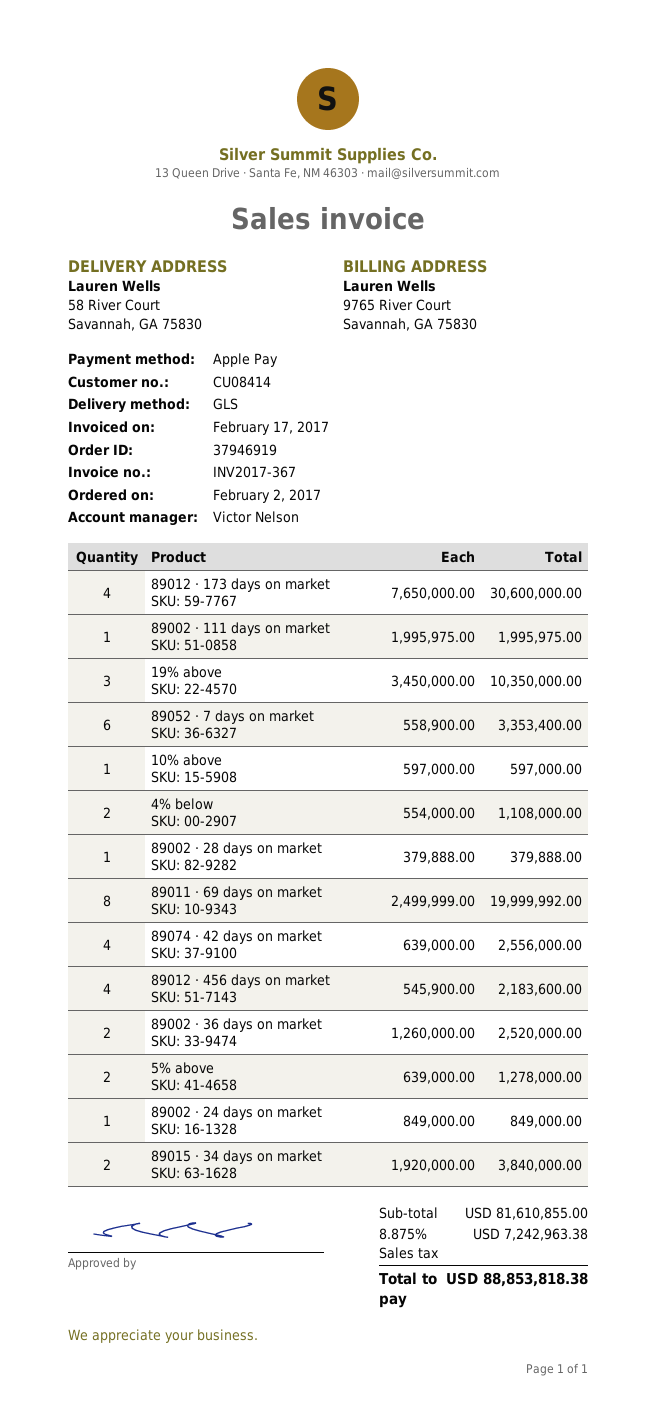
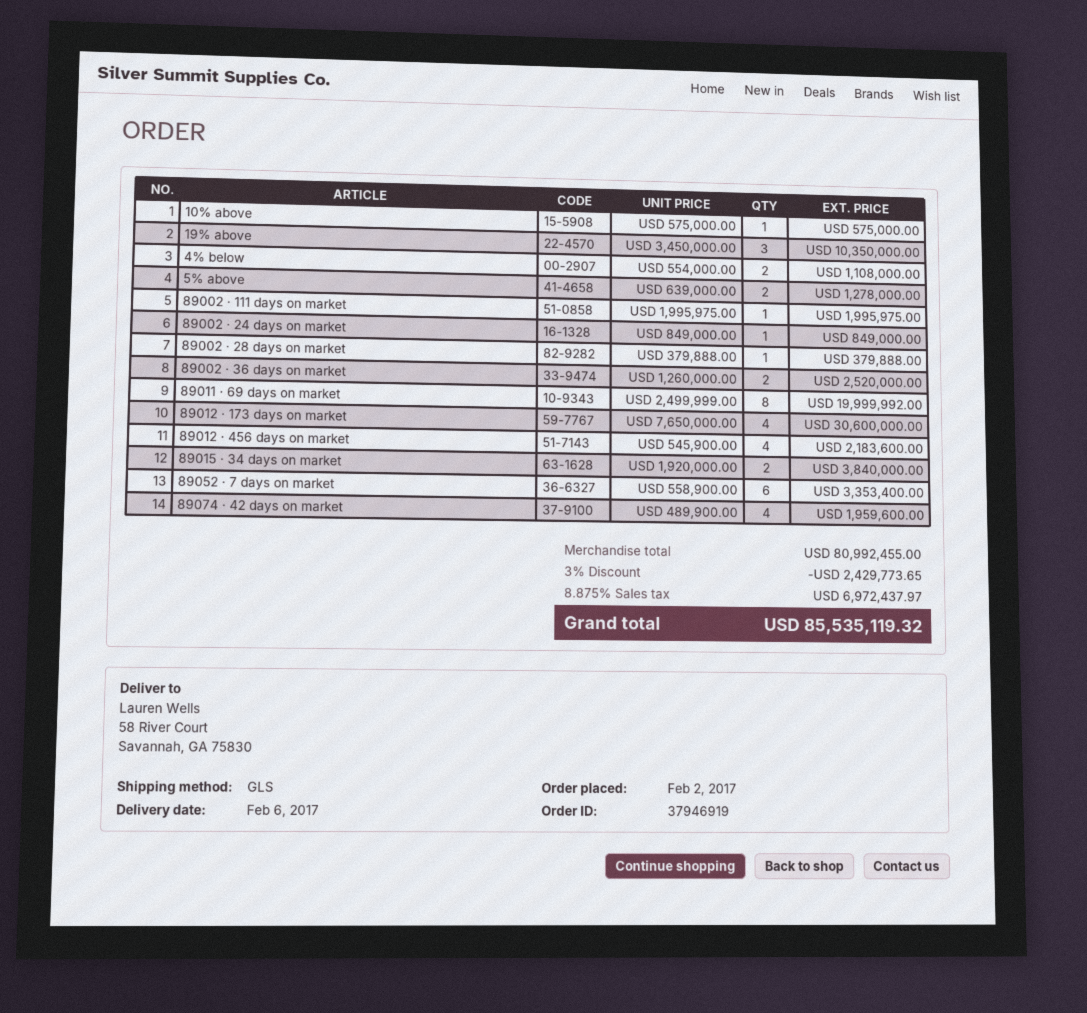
10% above: 1 x 597000.00 = 597000.00 -> 1 x 575000.00 = 575000.00
89074 · 42 days on market: 4 x 639000.00 = 2556000.00 -> 4 x 489900.00 = 1959600.00
subtotal: 81610855.00 -> 80992455.00
discount: none -> 3% = 2429773.65
tax: 8.875% = 7242963.38 -> 8.875% = 6972437.97
total: 88853818.38 -> 85535119.32

